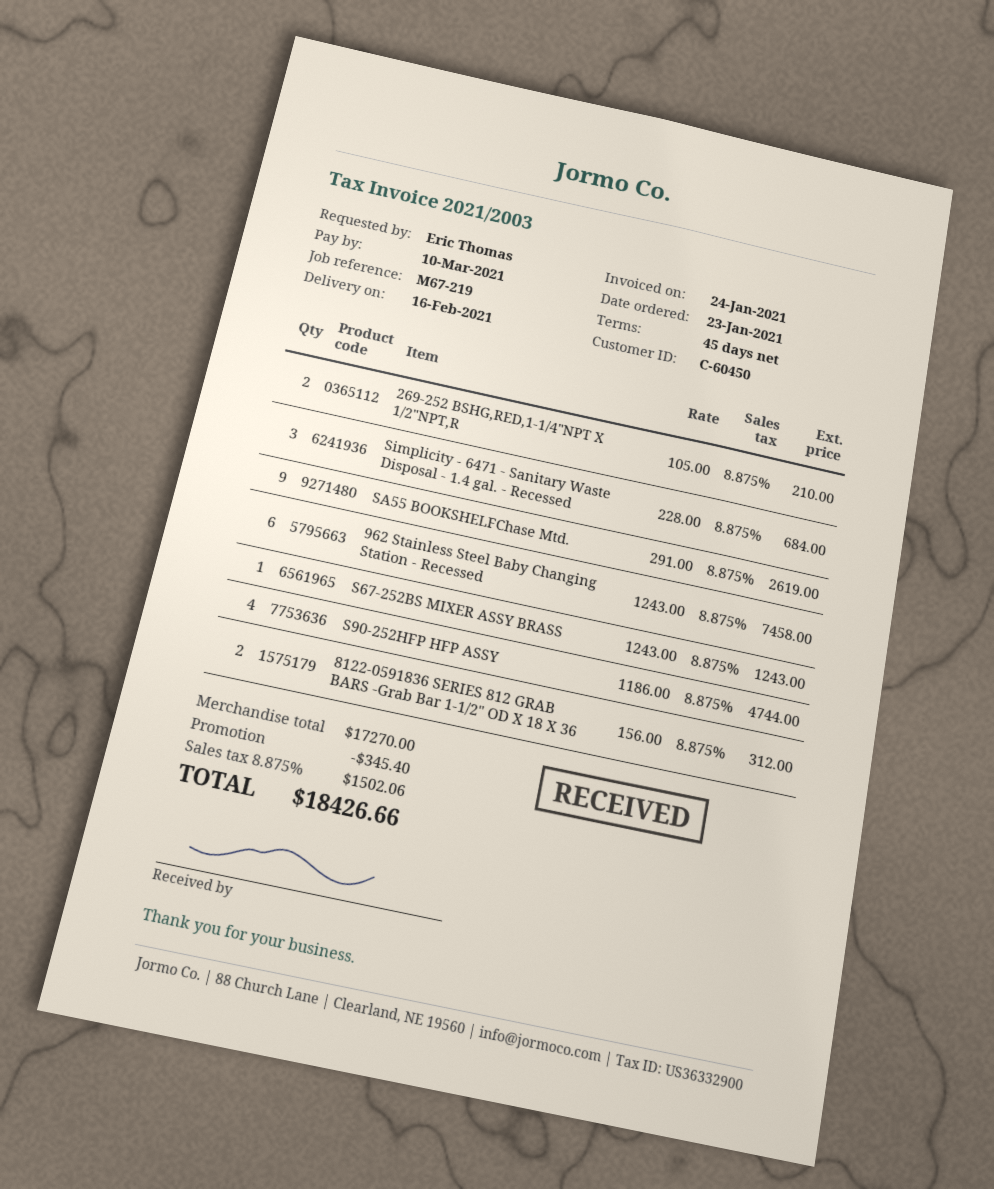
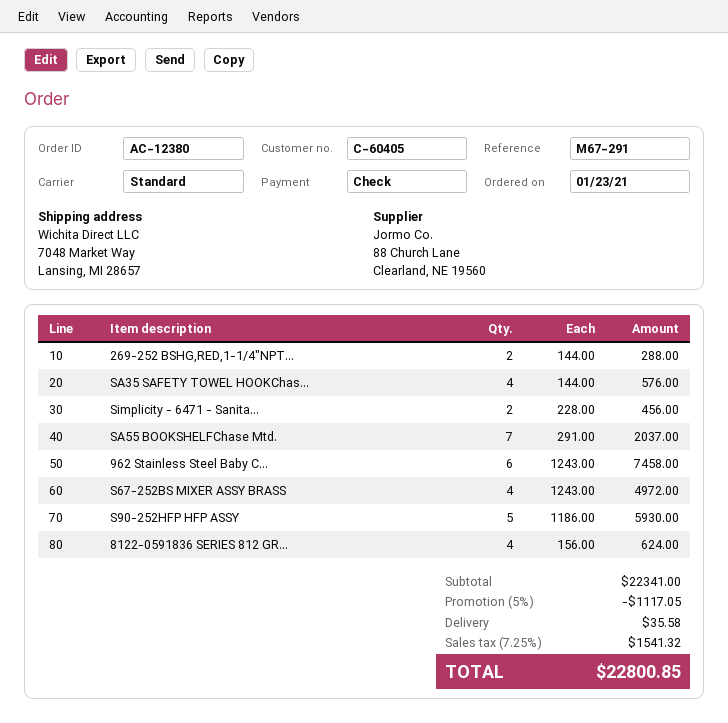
customer number: C-60450 -> C-60405
reference: M67-219 -> M67-291
269-252 BSHG,RED,1-1/4"NPT X 1/2"NPT,R: 2 x 105.00 = 210.00 -> 2 x 144.00 = 288.00
Simplicity - 6471 - Sanitary Waste Disposal - 1.4 gal. - Recessed: 3 x 228.00 = 684.00 -> 2 x 228.00 = 456.00
SA55 BOOKSHELFChase Mtd.: 9 x 291.00 = 2619.00 -> 7 x 291.00 = 2037.00
S67-252BS MIXER ASSY BRASS: 1 x 1243.00 = 1243.00 -> 4 x 1243.00 = 4972.00
S90-252HFP HFP ASSY: 4 x 1186.00 = 4744.00 -> 5 x 1186.00 = 5930.00
8122-0591836 SERIES 812 GRAB BARS -Grab Bar 1-1/2" OD X 18 X 36: 2 x 156.00 = 312.00 -> 4 x 156.00 = 624.00
SA35 SAFETY TOWEL HOOKChas...: none -> 4 x 144.00 = 576.00
subtotal: 17270.00 -> 22341.00
discount: 345.40 -> 1117.05
shipping: none -> 35.58
tax: 8.875% = 1502.06 -> 7.25% = 1541.32
total: 18426.66 -> 22800.85

